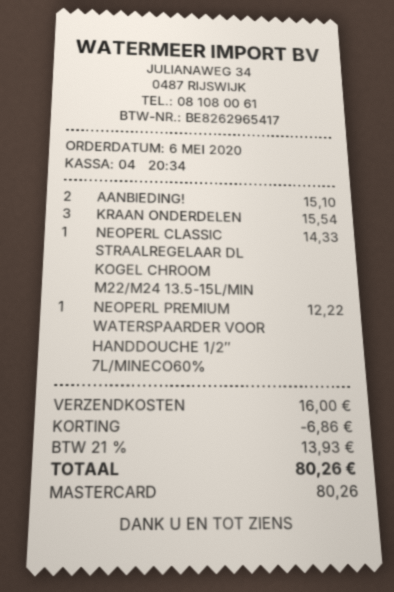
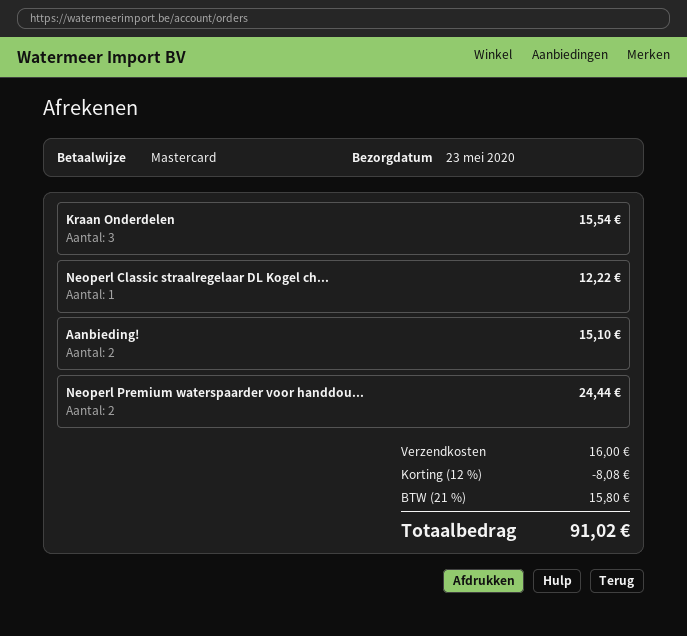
NEOPERL CLASSIC STRAALREGELAAR DL KOGEL CHROOM M22/M24 13.5-15L/MIN: 1 for 14.33 -> 1 for 12.22
NEOPERL PREMIUM WATERSPAARDER VOOR HANDDOUCHE 1/2″ 7L/MINECO60%: 1 for 12.22 -> 2 for 24.44
discount: 6.86 -> 8.08
tax: 21% = 13.93 -> 21% = 15.80
total: 80.26 -> 91.02

